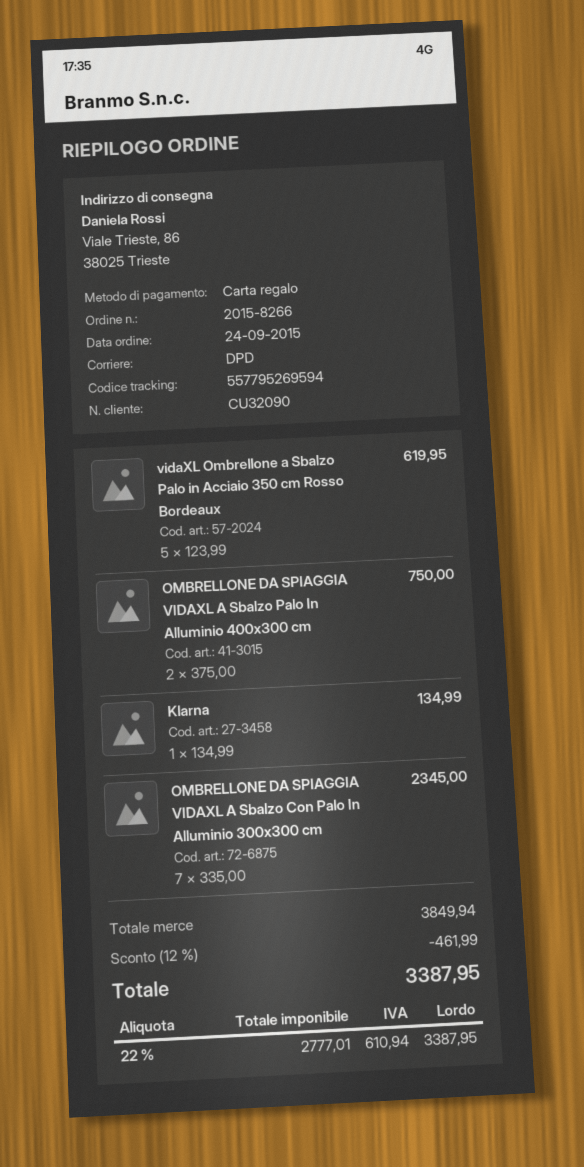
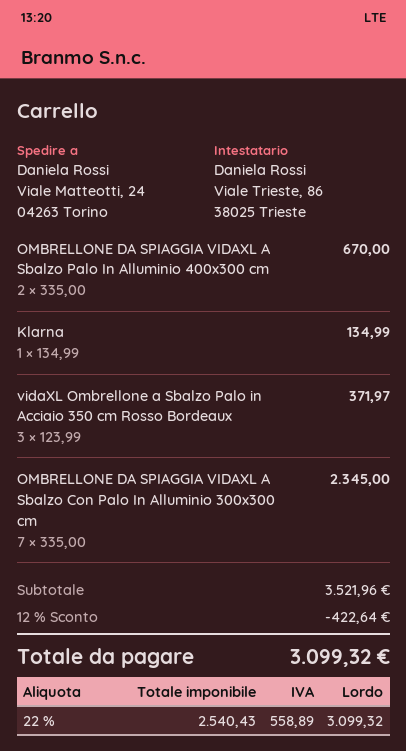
ship to: Viale Trieste, 86, 38025 Trieste -> Viale Matteotti, 24, 04263 Torino
vidaXL Ombrellone a Sbalzo Palo in Acciaio 350 cm Rosso Bordeaux: 5 x 123.99 = 619.95 -> 3 x 123.99 = 371.97
OMBRELLONE DA SPIAGGIA VIDAXL A Sbalzo Palo In Alluminio 400x300 cm: 2 x 375.00 = 750.00 -> 2 x 335.00 = 670.00
subtotal: 3849.94 -> 3521.96
discount: 12% = 461.99 -> 12% = 422.64
net: 2777.01 -> 2540.43
tax: 22% = 610.94 -> 22% = 558.89
total: 3387.95 -> 3099.32

